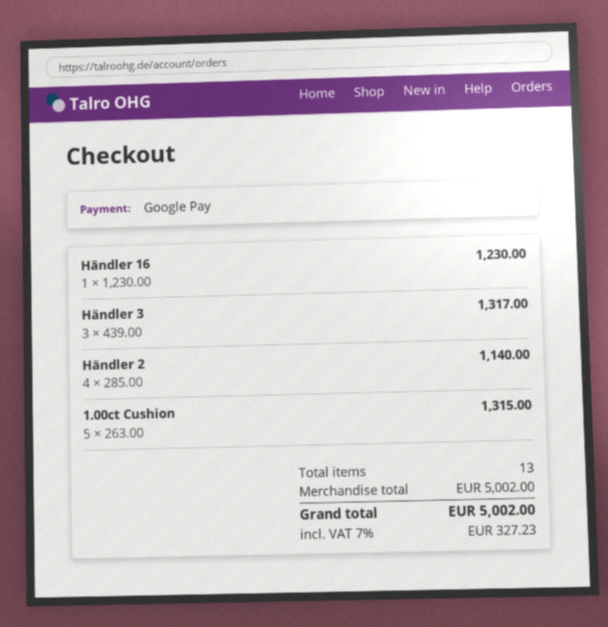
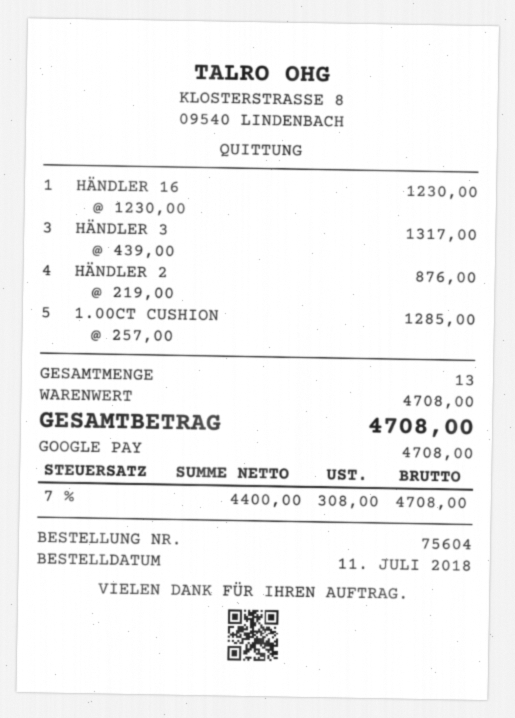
Händler 2: 4 x 285.00 = 1140.00 -> 4 x 219.00 = 876.00
1.00ct Cushion: 5 x 263.00 = 1315.00 -> 5 x 257.00 = 1285.00
subtotal: 5002.00 -> 4708.00
tax: 7% = 327.23 -> 7% = 308.00
total: 5002.00 -> 4708.00

